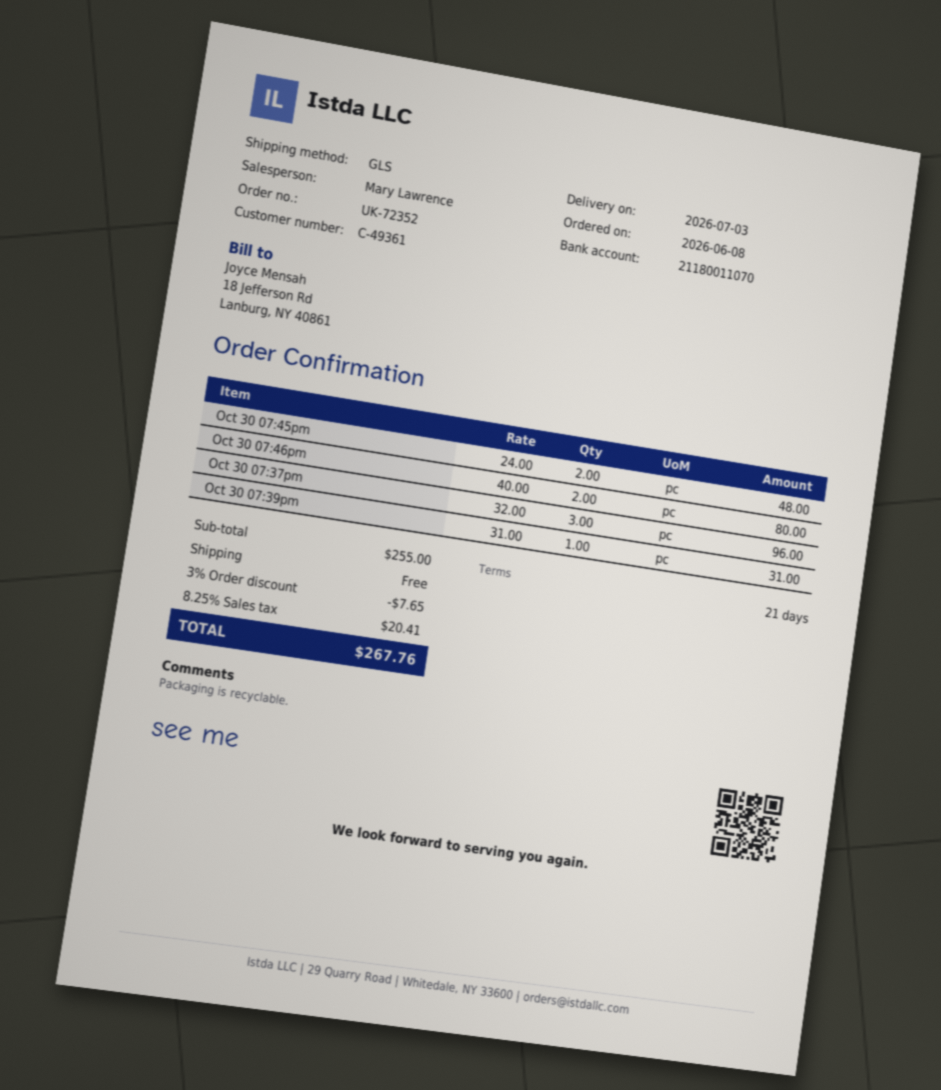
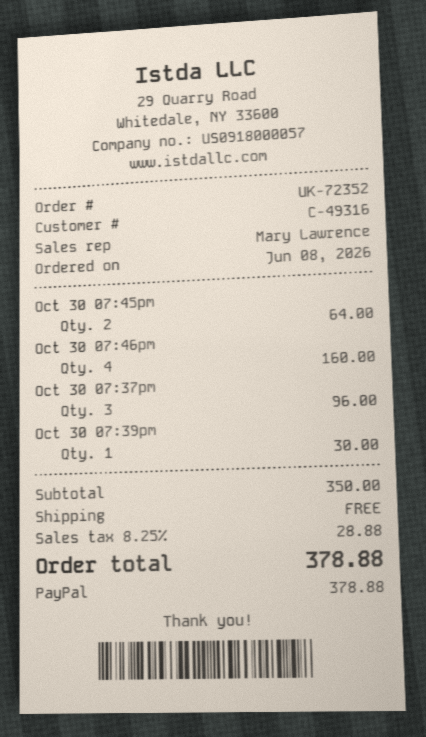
customer number: C-49361 -> C-49316
Oct 30 07:45pm: 2 for 48.00 -> 2 for 64.00
Oct 30 07:46pm: 2 for 80.00 -> 4 for 160.00
Oct 30 07:39pm: 1 for 31.00 -> 1 for 30.00
subtotal: 255.00 -> 350.00
discount: 3% = 7.65 -> none
tax: 8.25% = 20.41 -> 8.25% = 28.88
total: 267.76 -> 378.88

